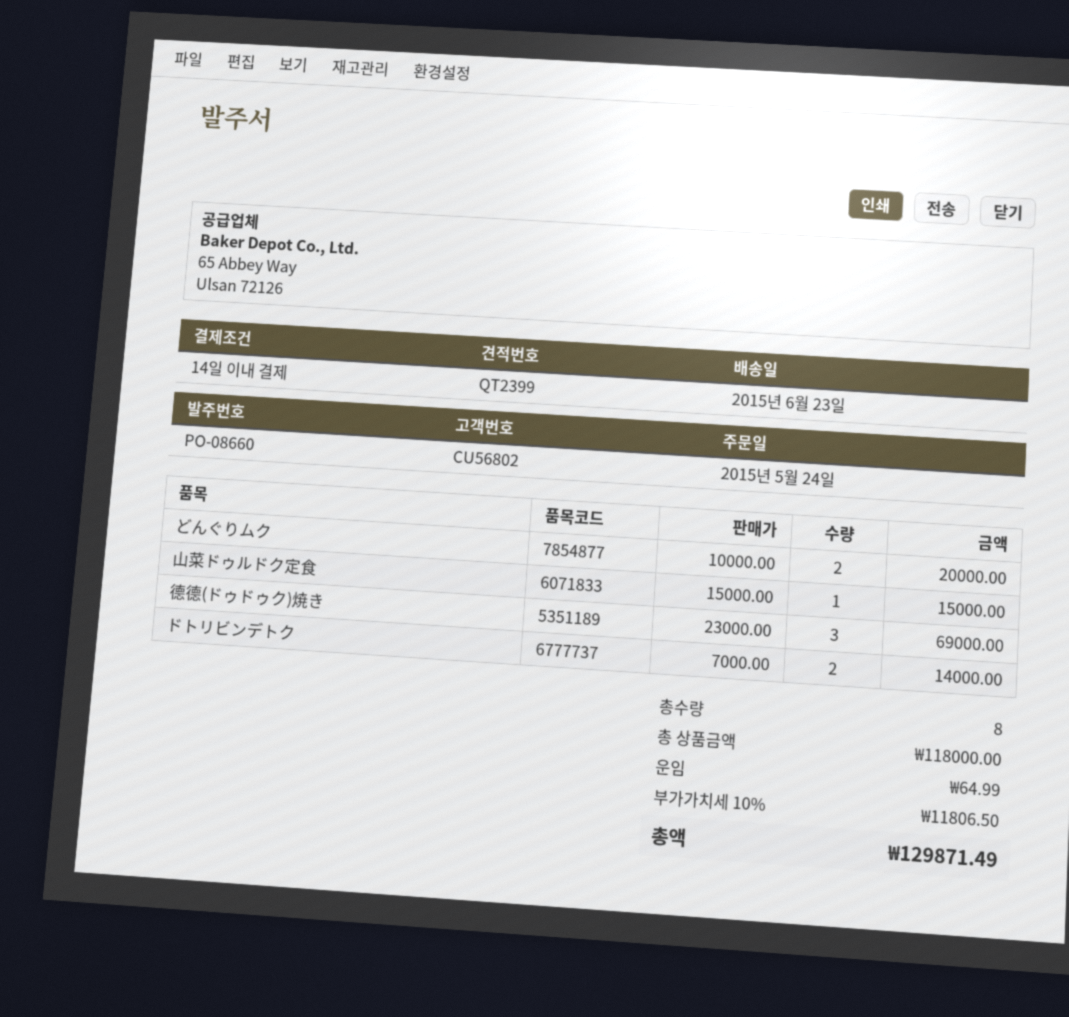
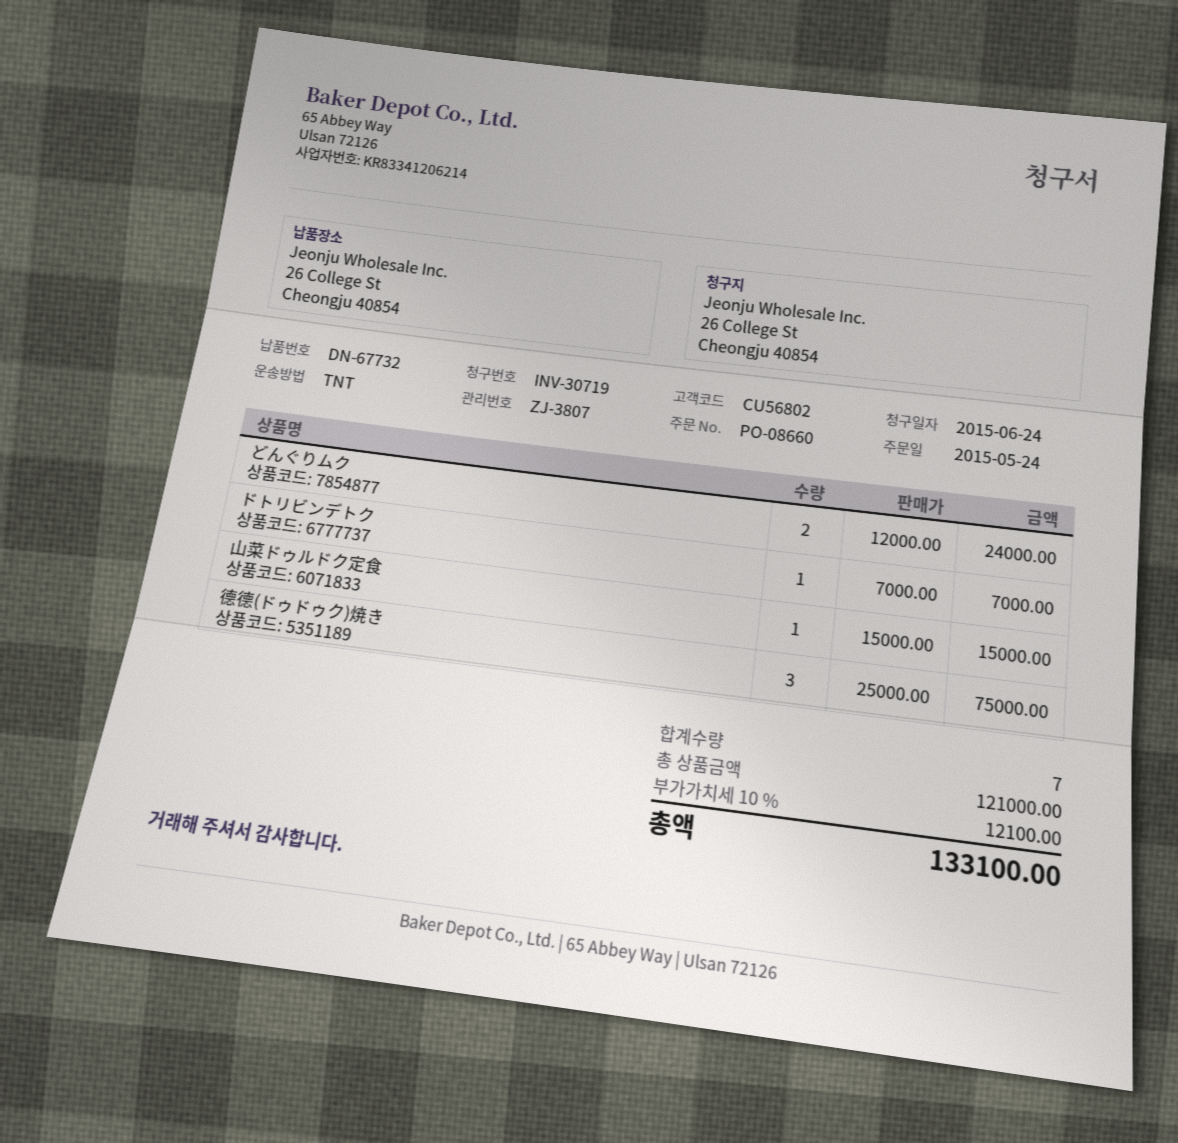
どんぐりムク: 2 x 10000.00 = 20000.00 -> 2 x 12000.00 = 24000.00
德德(ドゥドゥク)焼き: 3 x 23000.00 = 69000.00 -> 3 x 25000.00 = 75000.00
ドトリビンデトク: 2 x 7000.00 = 14000.00 -> 1 x 7000.00 = 7000.00
total quantity: 8 -> 7
subtotal: 118000.00 -> 121000.00
shipping: 64.99 -> none
tax: 10% = 11806.50 -> 10% = 12100.00
total: 129871.49 -> 133100.00

